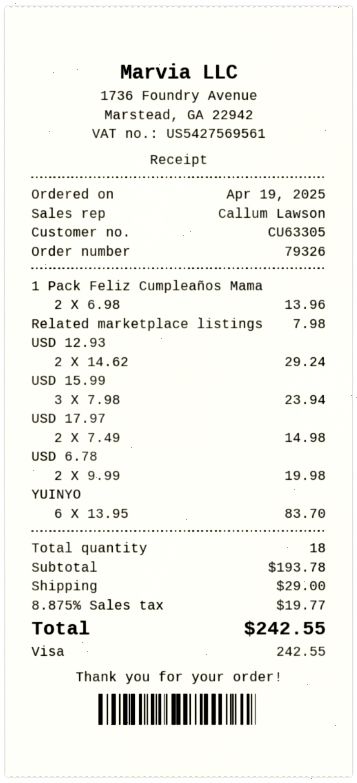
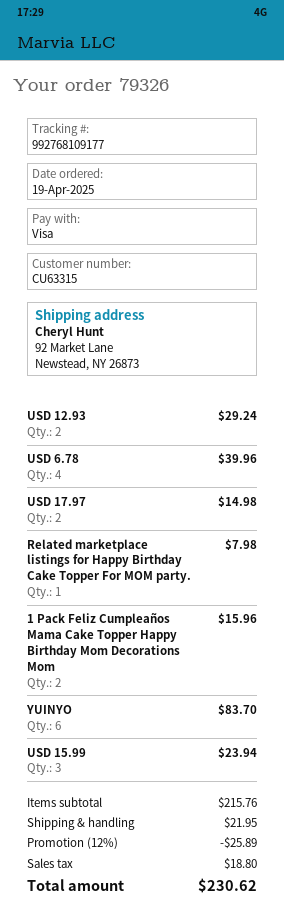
customer number: CU63305 -> CU63315
1 Pack Feliz Cumpleaños Mama: 2 for 13.96 -> 2 for 15.96
USD 6.78: 2 for 19.98 -> 4 for 39.96
subtotal: 193.78 -> 215.76
discount: none -> 12% = 25.89
shipping: 29.00 -> 21.95
tax: 19.77 -> 18.80
total: 242.55 -> 230.62

